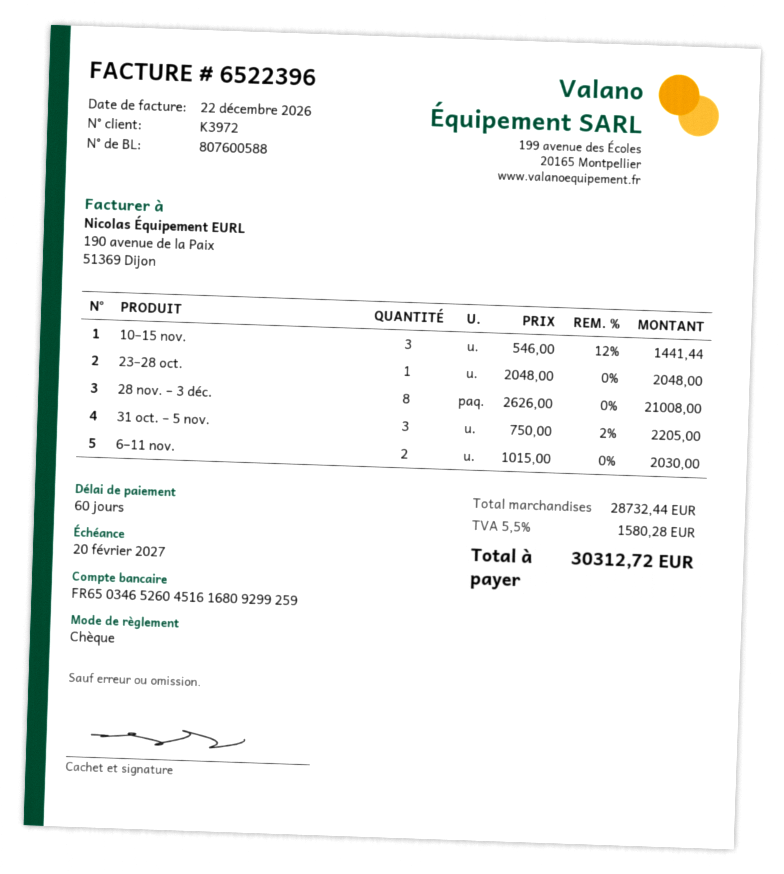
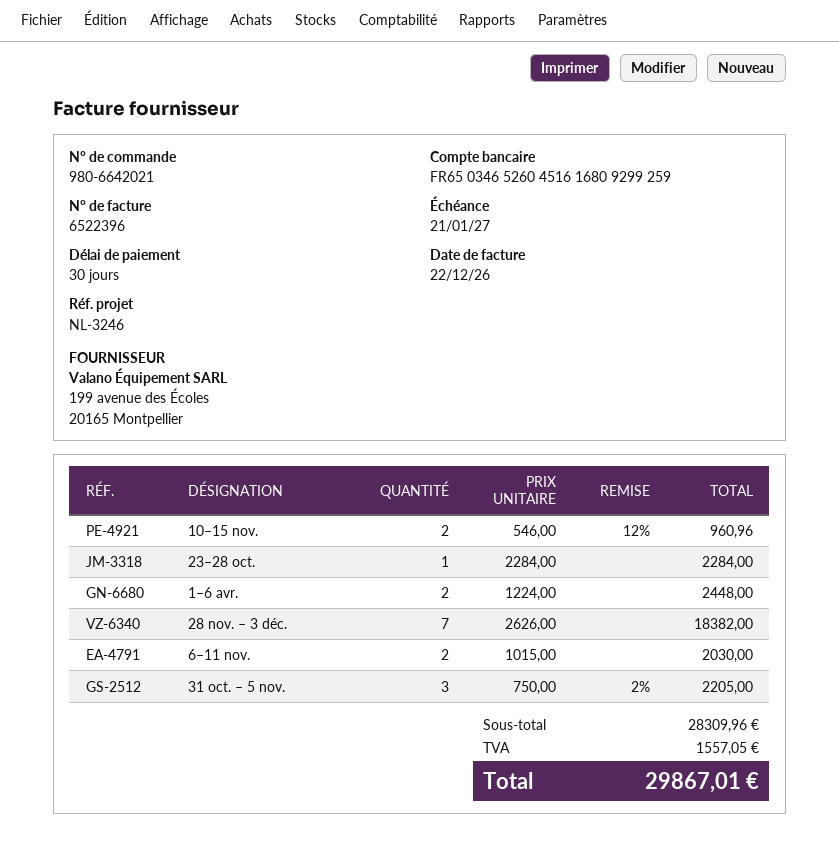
payment terms: 60 days -> 30 days
due date: 2027-02-20 -> 2027-01-21
10–15 nov.: 3 x 546.00 - 12% = 1441.44 -> 2 x 546.00 - 12% = 960.96
23–28 oct.: 1 x 2048.00 = 2048.00 -> 1 x 2284.00 = 2284.00
28 nov. – 3 déc.: 8 x 2626.00 = 21008.00 -> 7 x 2626.00 = 18382.00
1–6 avr.: none -> 2 x 1224.00 = 2448.00
subtotal: 28732.44 -> 28309.96
tax: 1580.28 -> 1557.05
total: 30312.72 -> 29867.01

